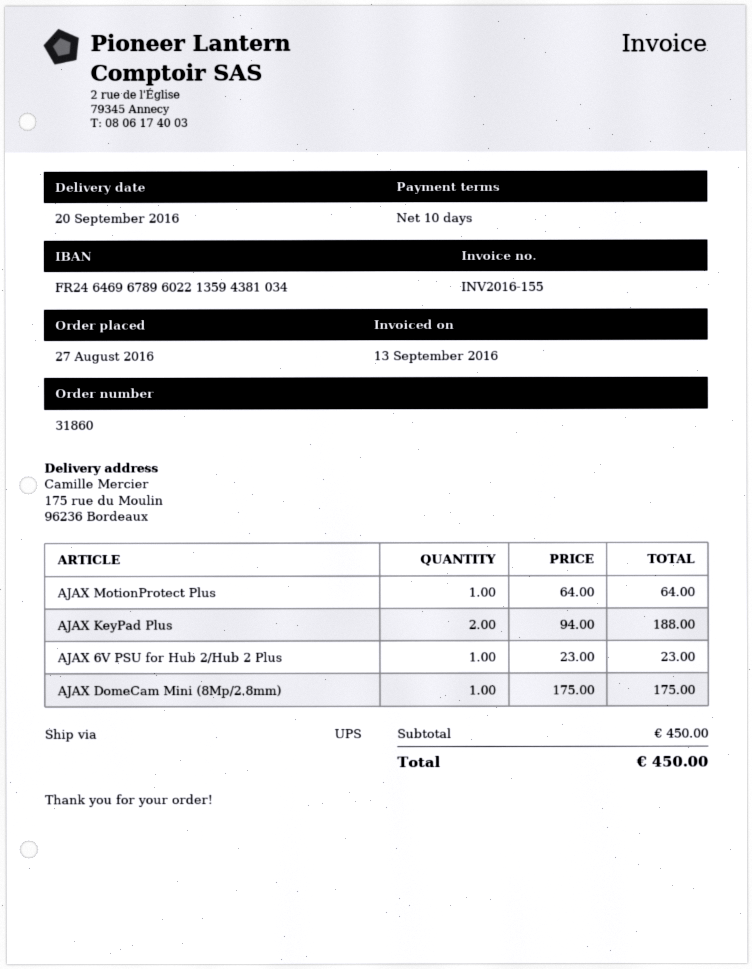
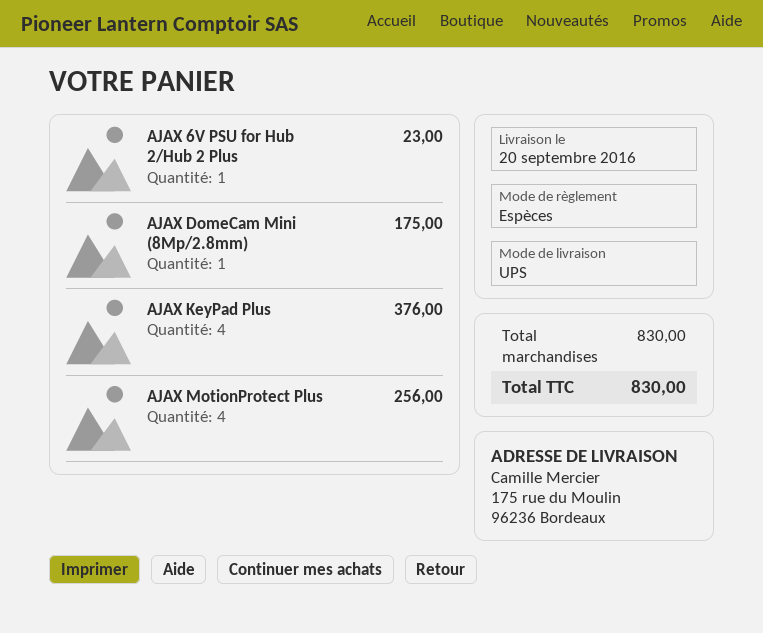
AJAX MotionProtect Plus: 1 for 64.00 -> 4 for 256.00
AJAX KeyPad Plus: 2 for 188.00 -> 4 for 376.00
subtotal: 450.00 -> 830.00
total: 450.00 -> 830.00

